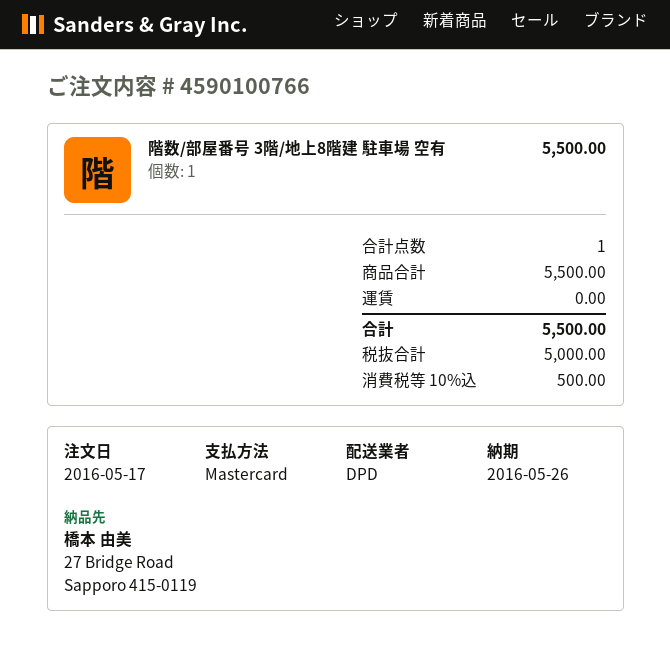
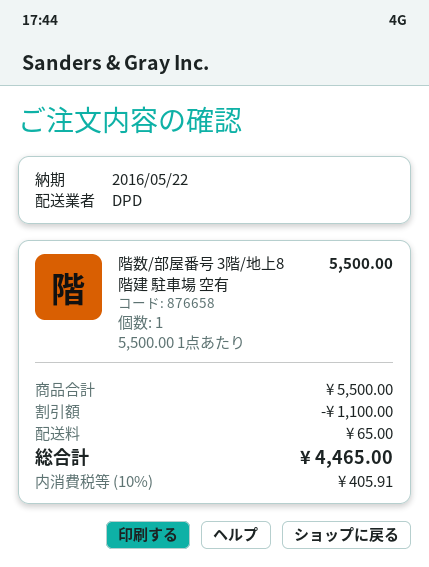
delivery date: 2016-05-26 -> 2016-05-22
discount: none -> 1100.00
shipping: 0.00 -> 65.00
tax: 10% = 500.00 -> 10% = 405.91
total: 5500.00 -> 4465.00

